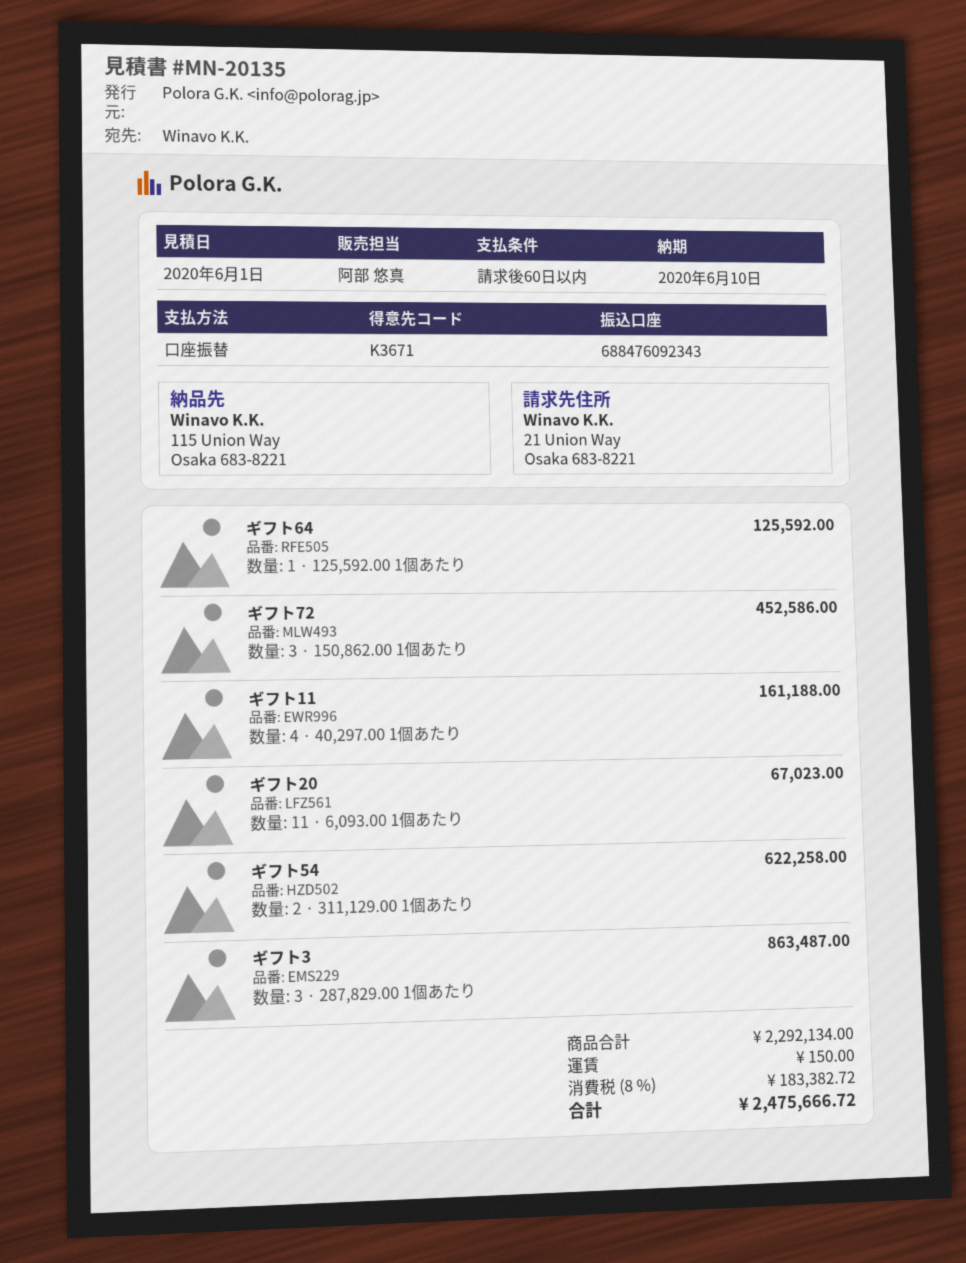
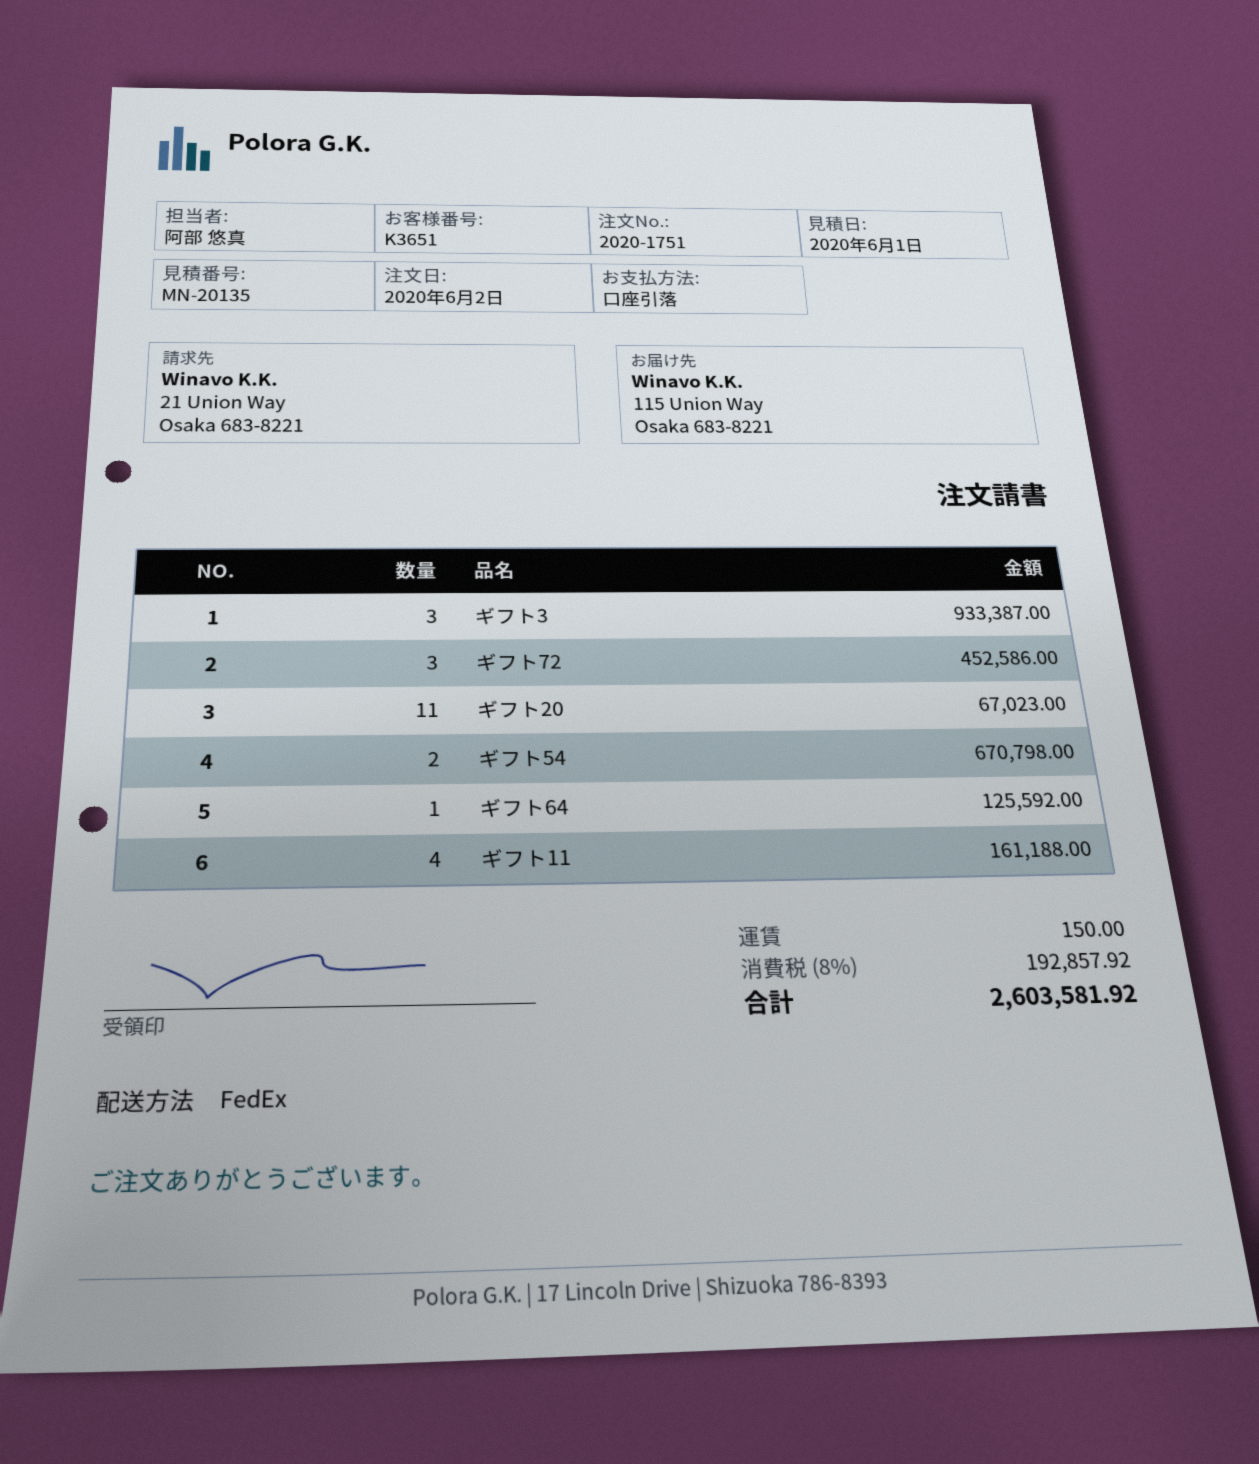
customer number: K3671 -> K3651
ギフト54: 2 for 622258.00 -> 2 for 670798.00
ギフト3: 3 for 863487.00 -> 3 for 933387.00
tax: 8% = 183382.72 -> 8% = 192857.92
total: 2475666.72 -> 2603581.92

